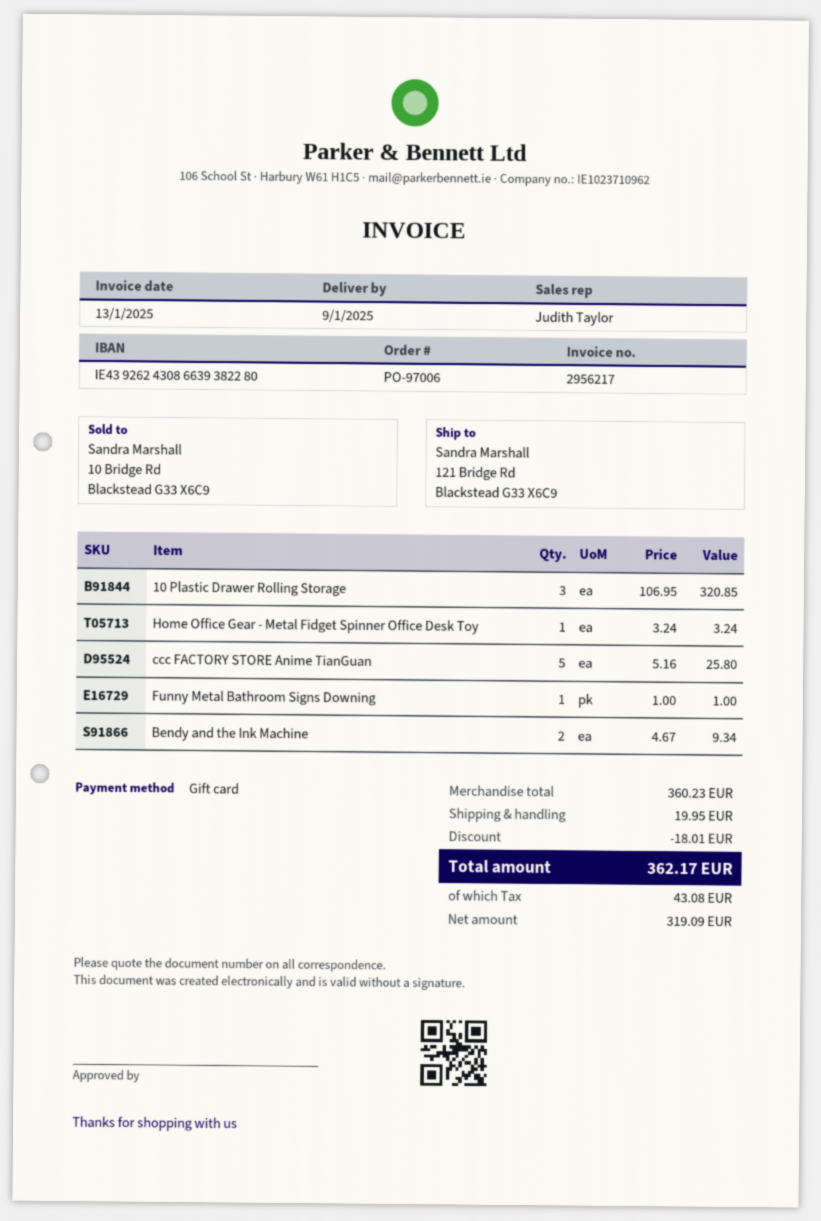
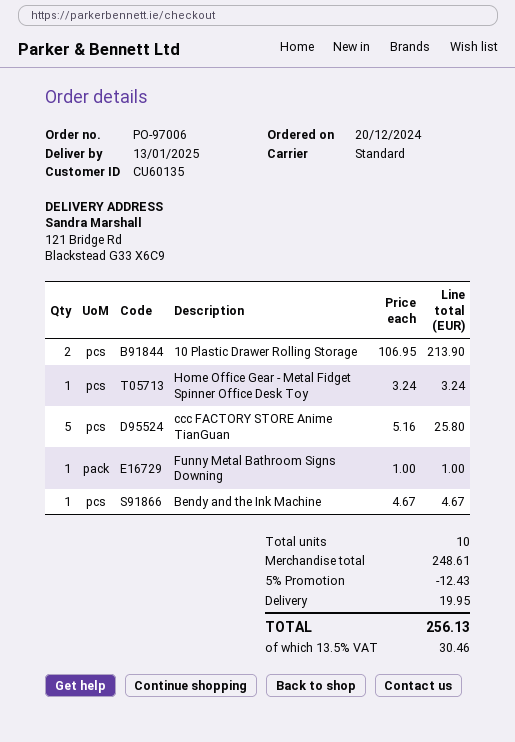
delivery date: 2025-01-09 -> 2025-01-13
10 Plastic Drawer Rolling Storage: 3 x 106.95 = 320.85 -> 2 x 106.95 = 213.90
Bendy and the Ink Machine: 2 x 4.67 = 9.34 -> 1 x 4.67 = 4.67
subtotal: 360.23 -> 248.61
discount: 18.01 -> 12.43
tax: 43.08 -> 30.46
total: 362.17 -> 256.13

